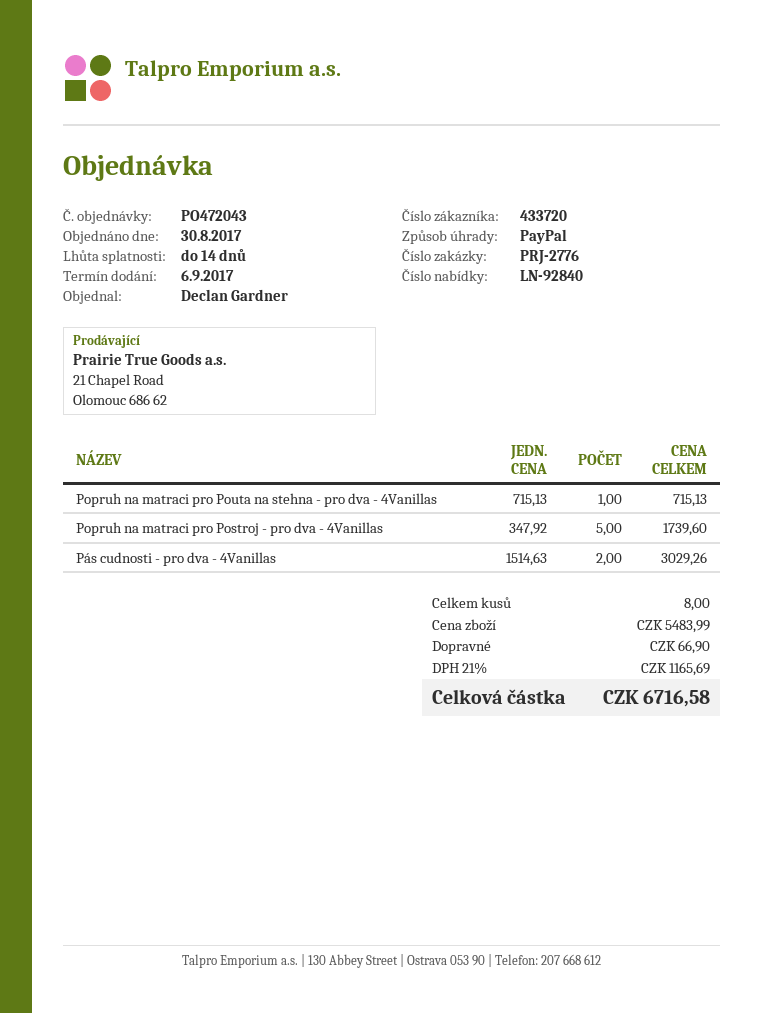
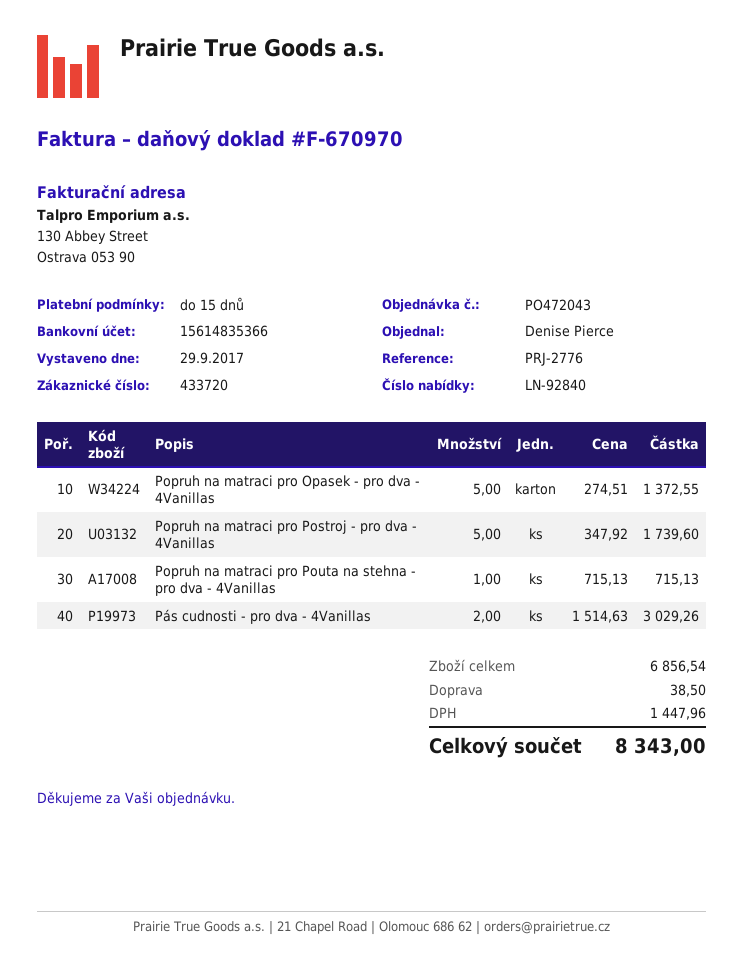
payment terms: 14 days -> 15 days
ordered by: Declan Gardner -> Denise Pierce
Popruh na matraci pro Opasek - pro dva - 4Vanillas: none -> 5 x 274.51 = 1372.55
subtotal: 5483.99 -> 6856.54
shipping: 66.90 -> 38.50
tax: 1165.69 -> 1447.96
total: 6716.58 -> 8343.00

